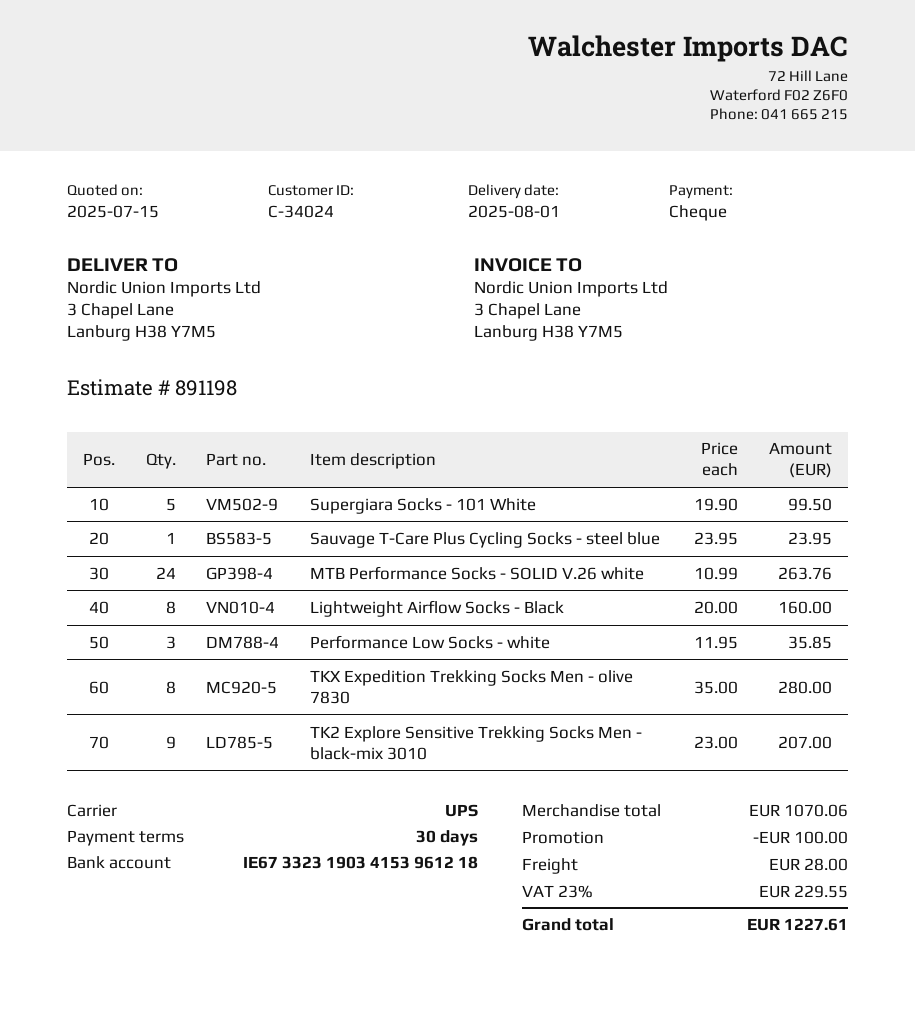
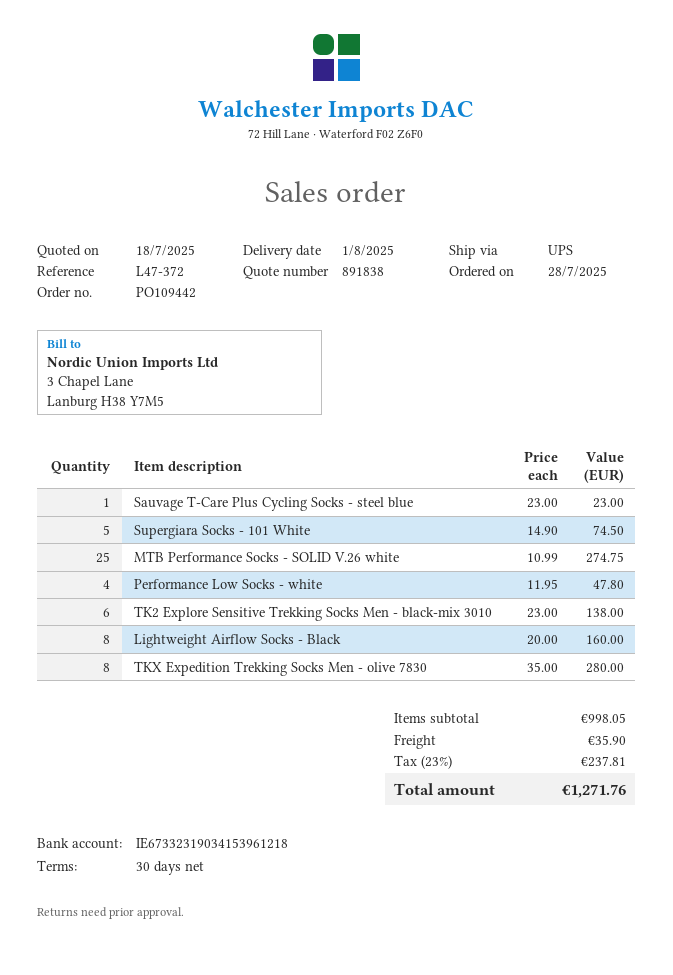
quote number: 891198 -> 891838
quote date: 2025-07-15 -> 2025-07-18
Supergiara Socks - 101 White: 5 x 19.90 = 99.50 -> 5 x 14.90 = 74.50
Sauvage T-Care Plus Cycling Socks - steel blue: 1 x 23.95 = 23.95 -> 1 x 23.00 = 23.00
MTB Performance Socks - SOLID V.26 white: 24 x 10.99 = 263.76 -> 25 x 10.99 = 274.75
Performance Low Socks - white: 3 x 11.95 = 35.85 -> 4 x 11.95 = 47.80
TK2 Explore Sensitive Trekking Socks Men - black-mix 3010: 9 x 23.00 = 207.00 -> 6 x 23.00 = 138.00
subtotal: 1070.06 -> 998.05
discount: 100.00 -> none
shipping: 28.00 -> 35.90
tax: 23% = 229.55 -> 23% = 237.81
total: 1227.61 -> 1271.76

